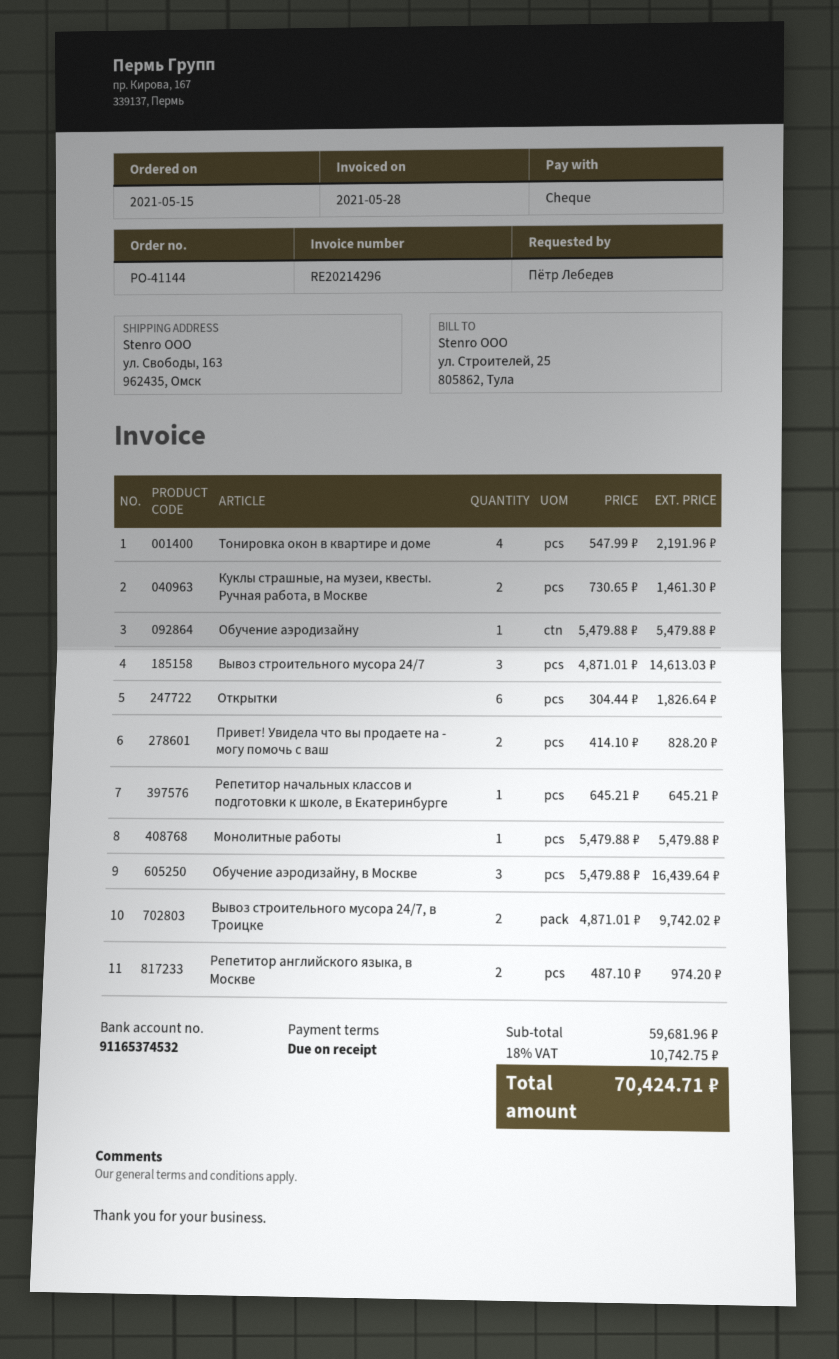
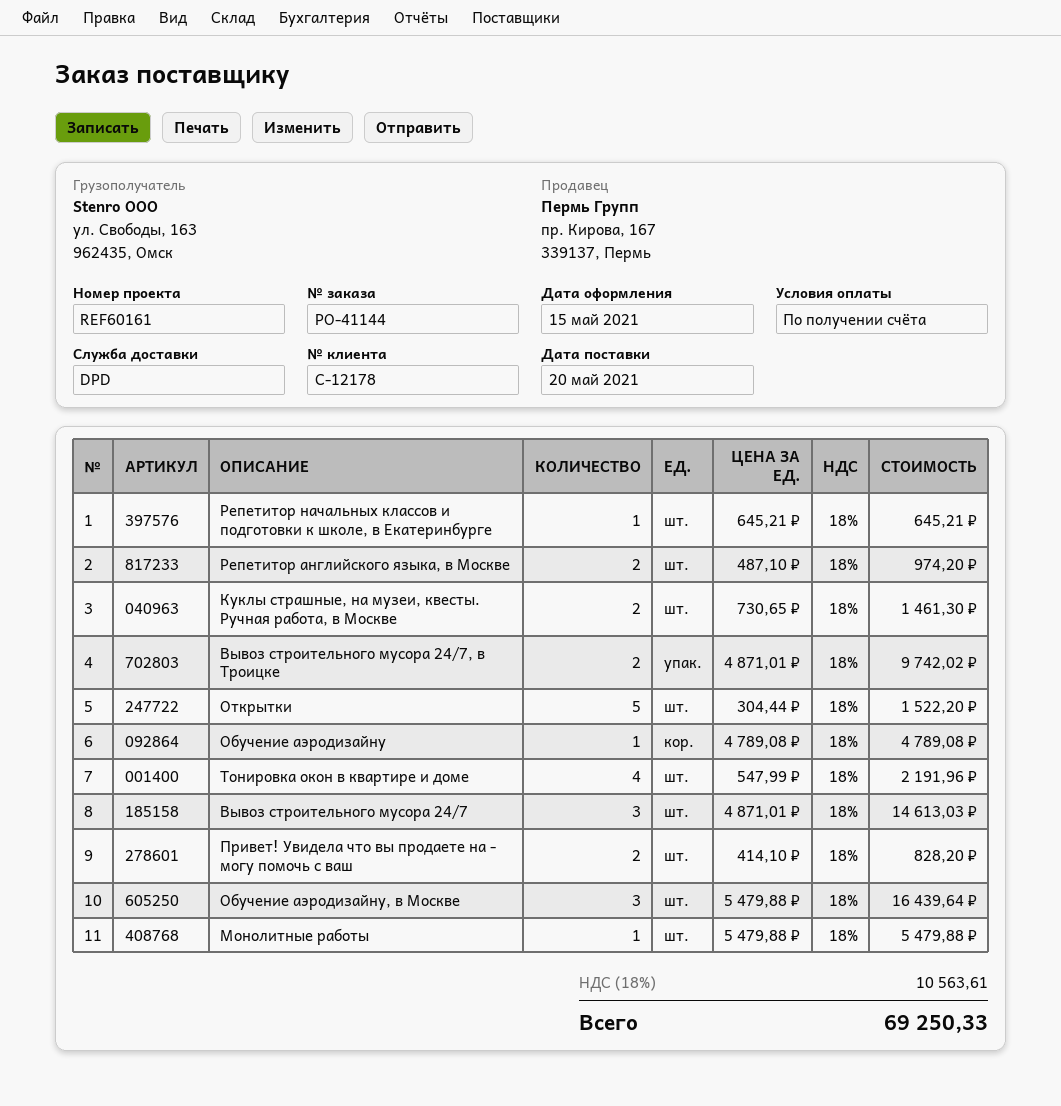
Обучение аэродизайну: 1 x 5479.88 = 5479.88 -> 1 x 4789.08 = 4789.08
Открытки: 6 x 304.44 = 1826.64 -> 5 x 304.44 = 1522.20
tax: 18% = 10742.75 -> 18% = 10563.61
total: 70424.71 -> 69250.33

